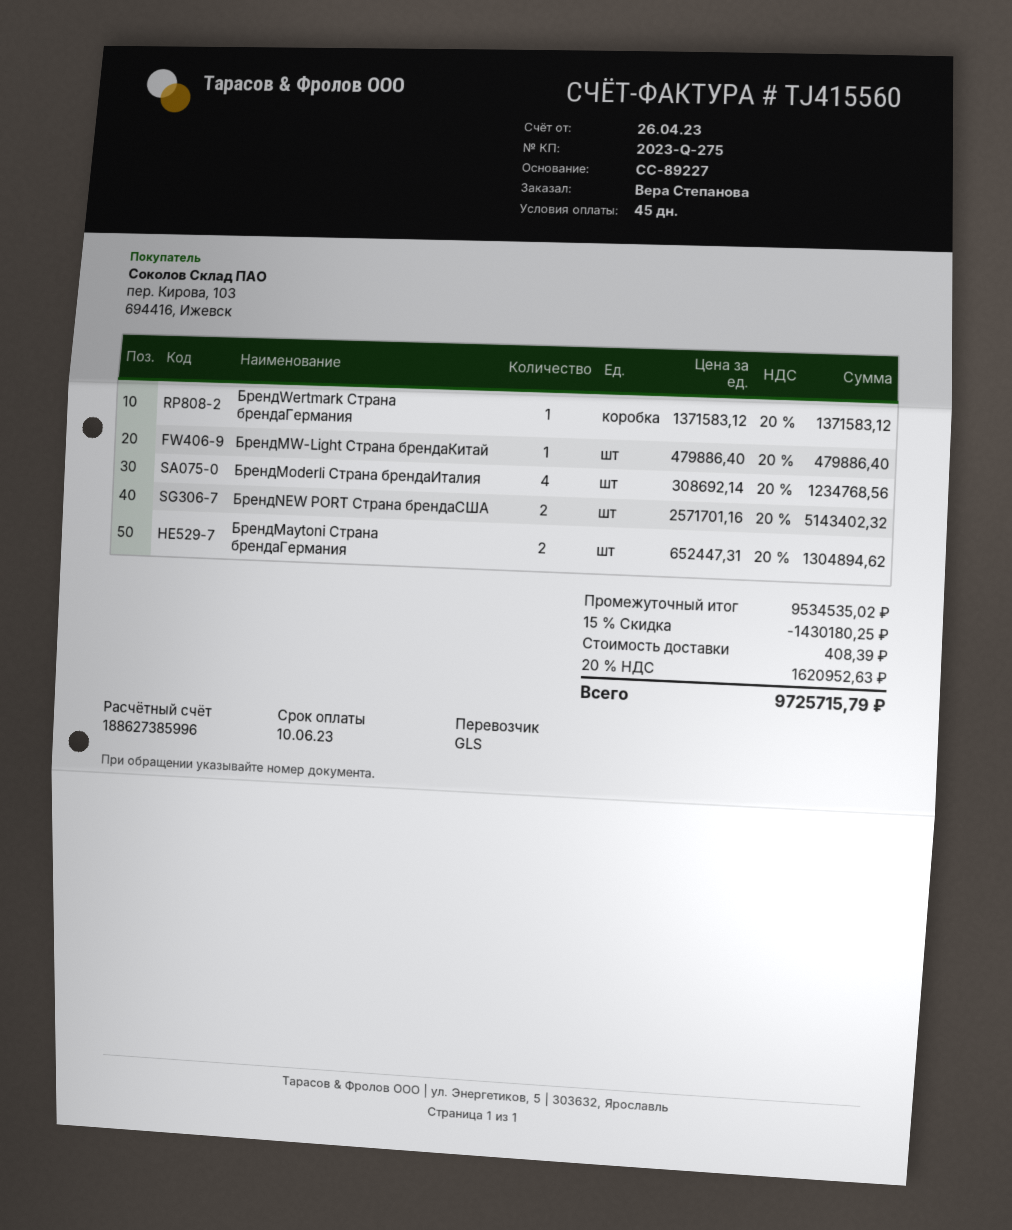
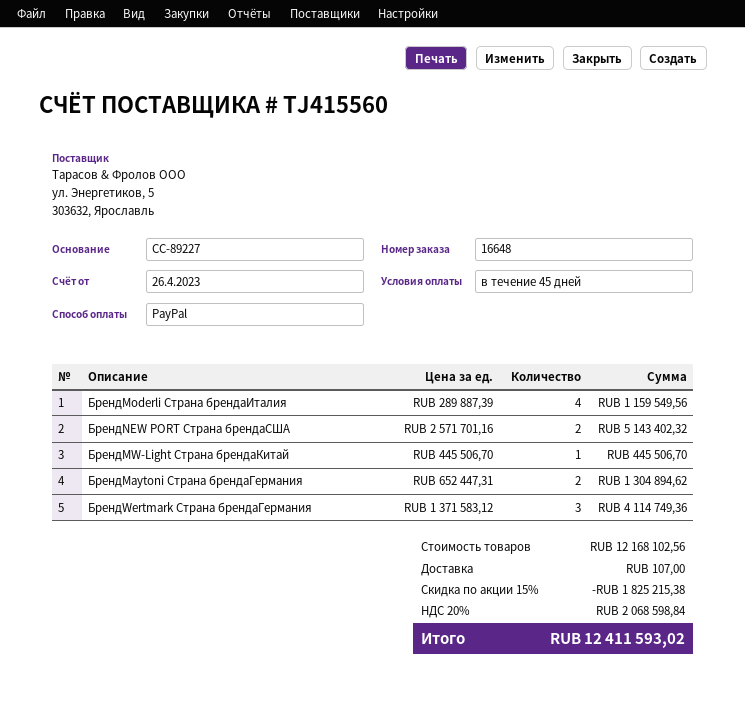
БрендWertmark Страна брендаГермания: 1 x 1371583.12 = 1371583.12 -> 3 x 1371583.12 = 4114749.36
БрендMW-Light Страна брендаКитай: 1 x 479886.40 = 479886.40 -> 1 x 445506.70 = 445506.70
БрендModerli Страна брендаИталия: 4 x 308692.14 = 1234768.56 -> 4 x 289887.39 = 1159549.56
subtotal: 9534535.02 -> 12168102.56
discount: 15% = 1430180.25 -> 15% = 1825215.38
shipping: 408.39 -> 107.00
tax: 20% = 1620952.63 -> 20% = 2068598.84
total: 9725715.79 -> 12411593.02

